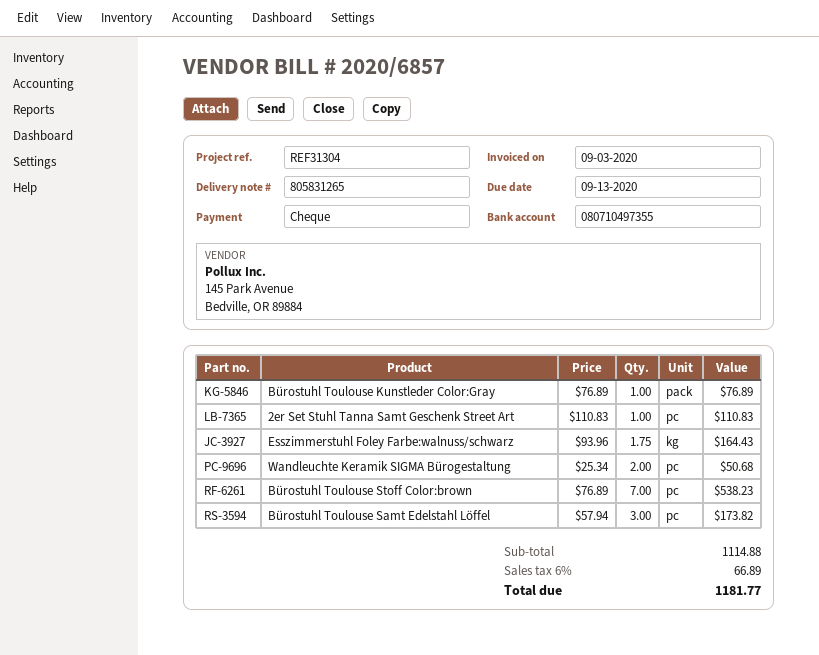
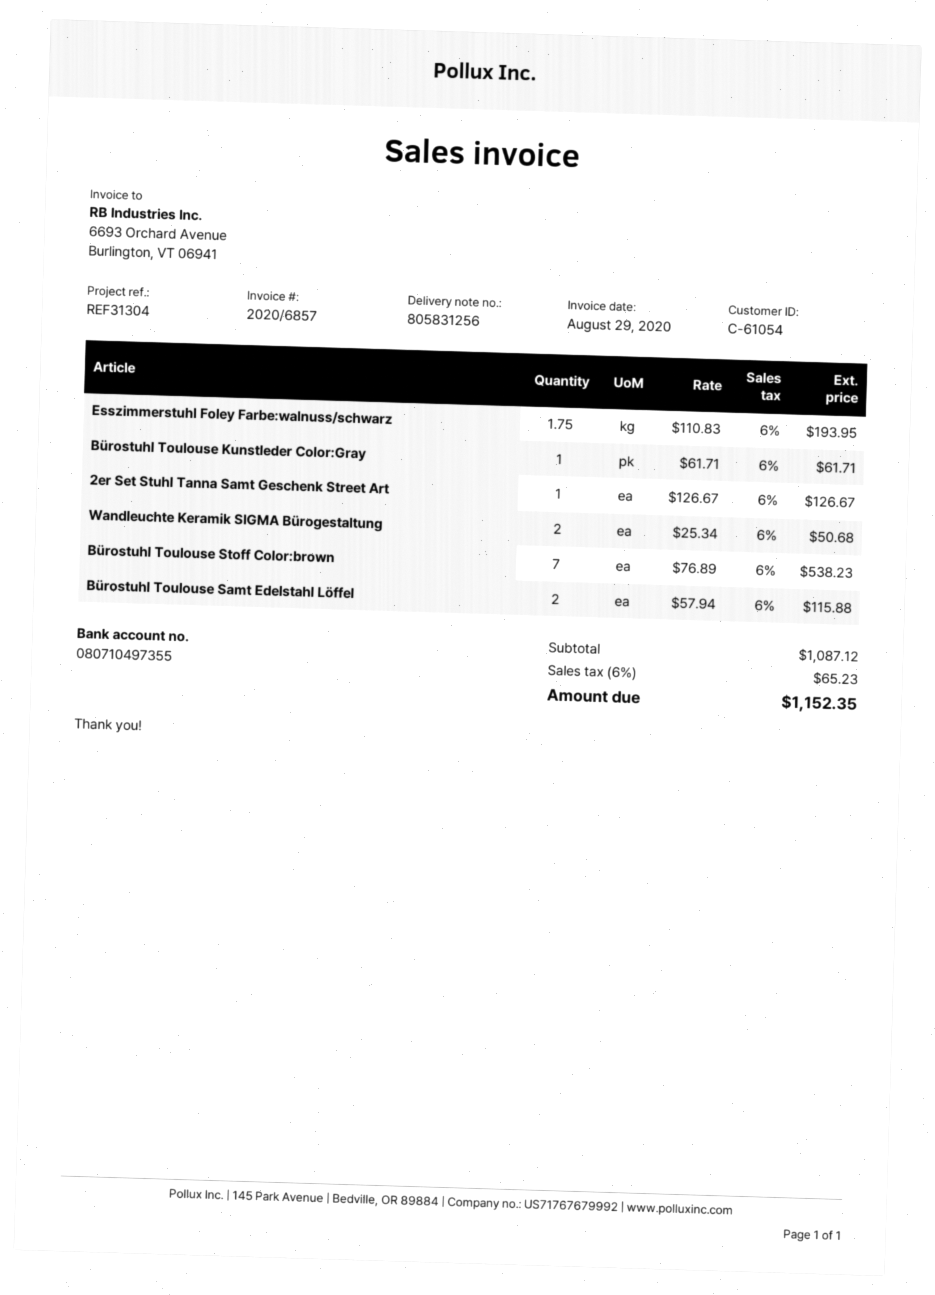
delivery note number: 805831265 -> 805831256
invoice date: 2020-09-03 -> 2020-08-29
Bürostuhl Toulouse Kunstleder Color:Gray: 1 x 76.89 = 76.89 -> 1 x 61.71 = 61.71
2er Set Stuhl Tanna Samt Geschenk Street Art: 1 x 110.83 = 110.83 -> 1 x 126.67 = 126.67
Esszimmerstuhl Foley Farbe:walnuss/schwarz: 1.75 x 93.96 = 164.43 -> 1.75 x 110.83 = 193.95
Bürostuhl Toulouse Samt Edelstahl Löffel: 3 x 57.94 = 173.82 -> 2 x 57.94 = 115.88
subtotal: 1114.88 -> 1087.12
tax: 6% = 66.89 -> 6% = 65.23
total: 1181.77 -> 1152.35

